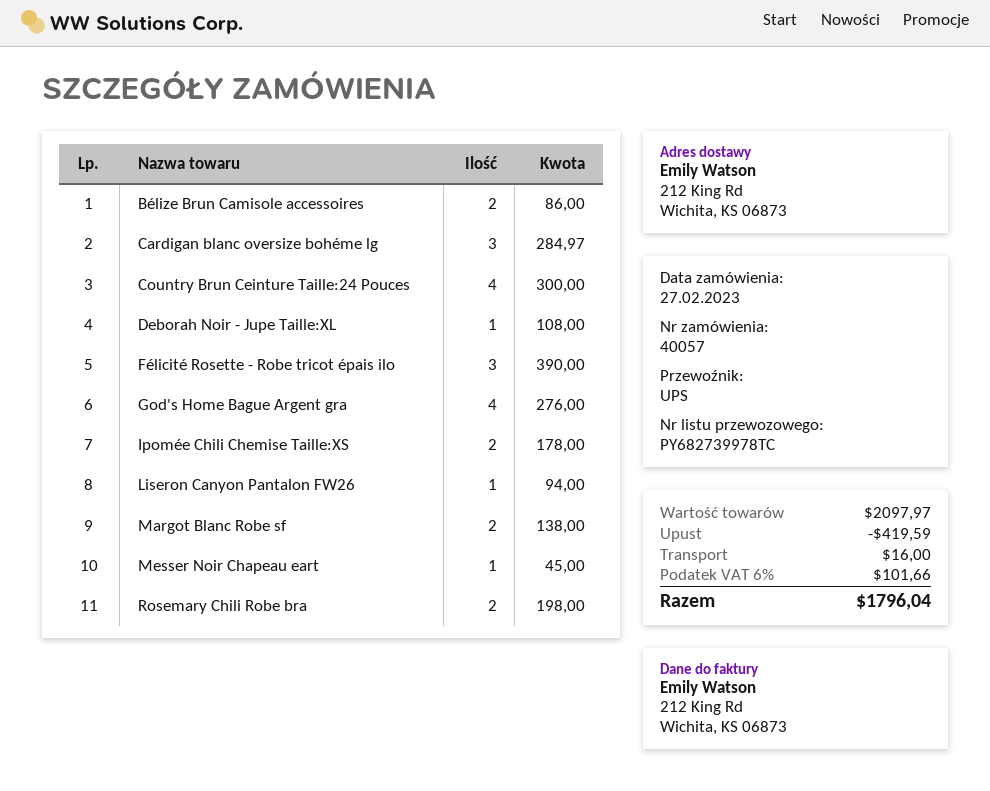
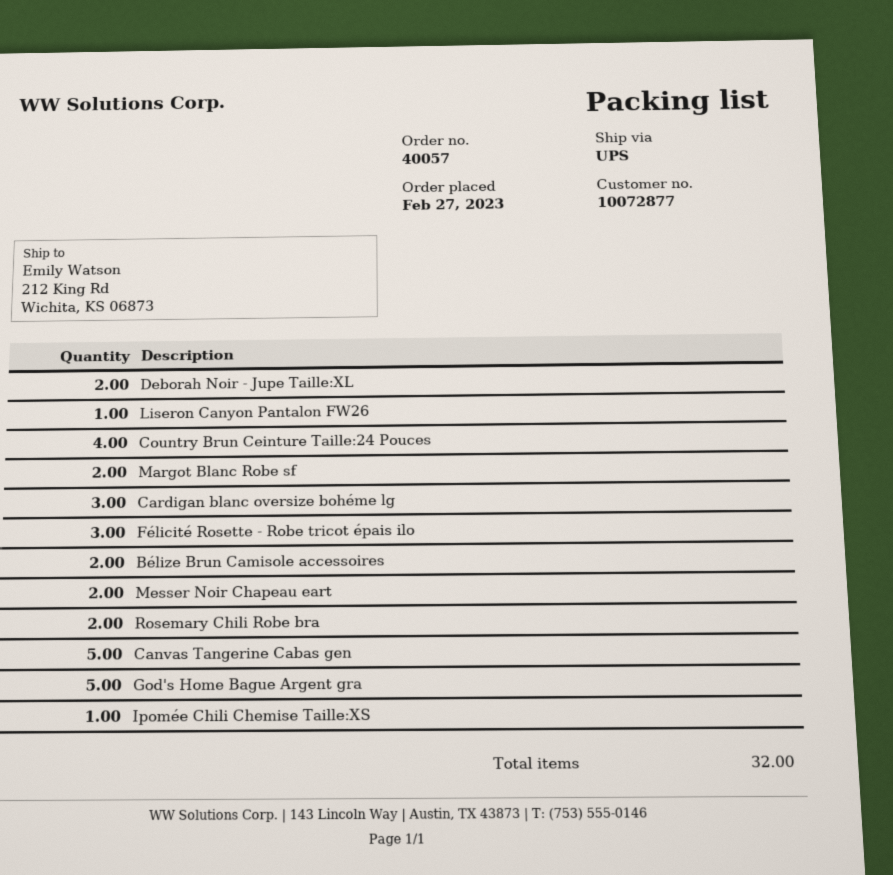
Deborah Noir - Jupe Taille:XL: 1 -> 2
God's Home Bague Argent gra: 4 -> 5
Ipomée Chili Chemise Taille:XS: 2 -> 1
Messer Noir Chapeau eart: 1 -> 2
Canvas Tangerine Cabas gen: none -> 5

